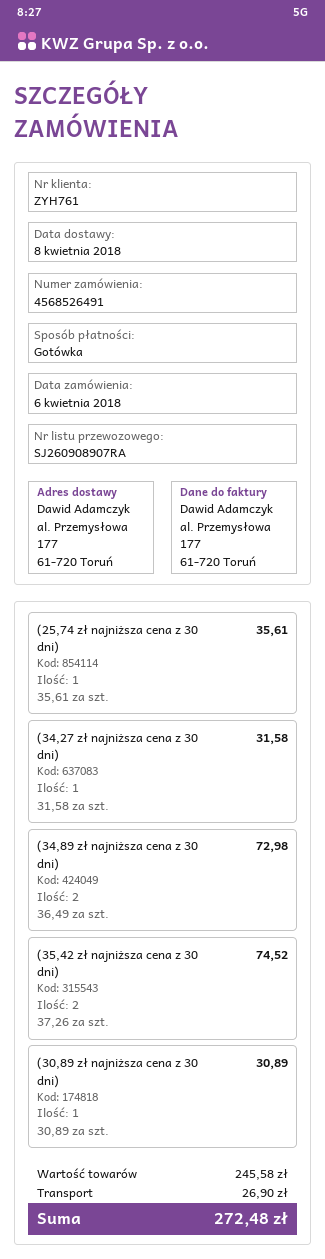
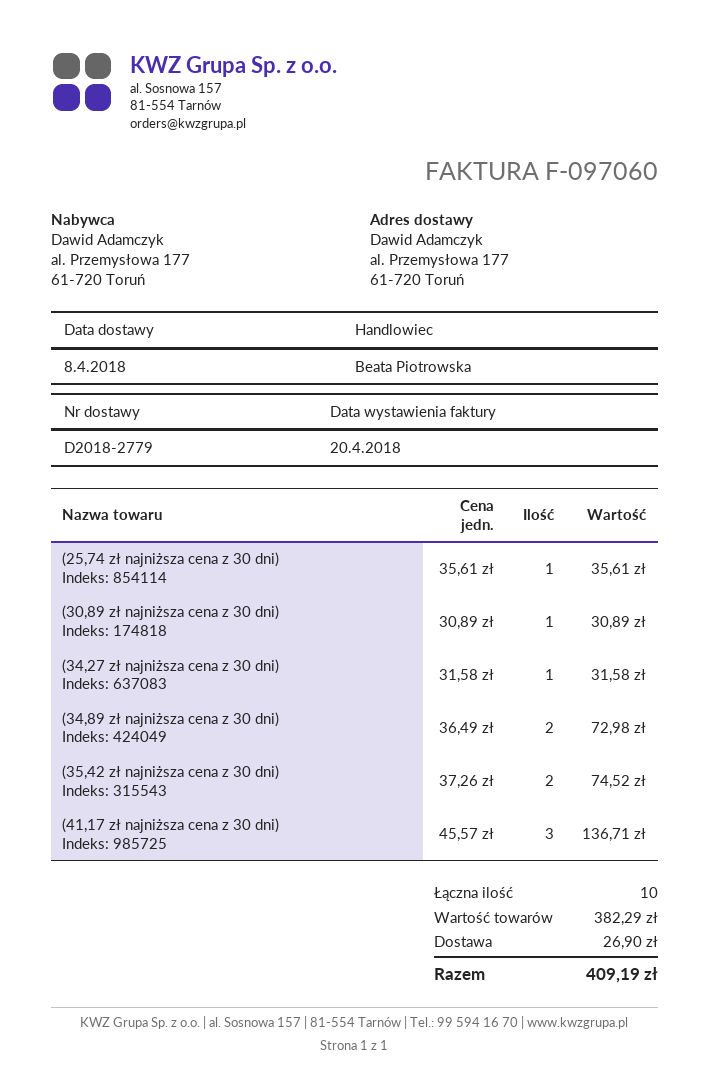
(41,17 zł najniższa cena z 30 dni): none -> 3 x 45.57 = 136.71
subtotal: 245.58 -> 382.29
total: 272.48 -> 409.19

